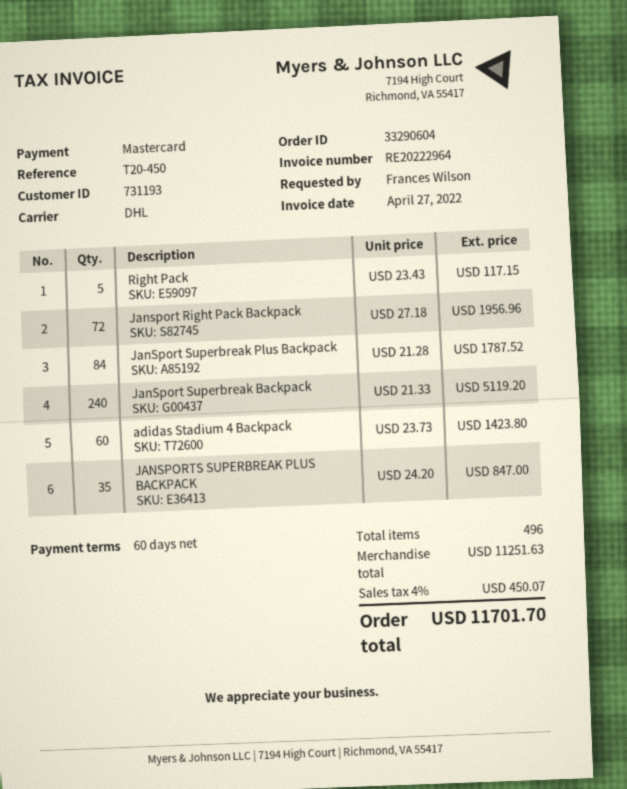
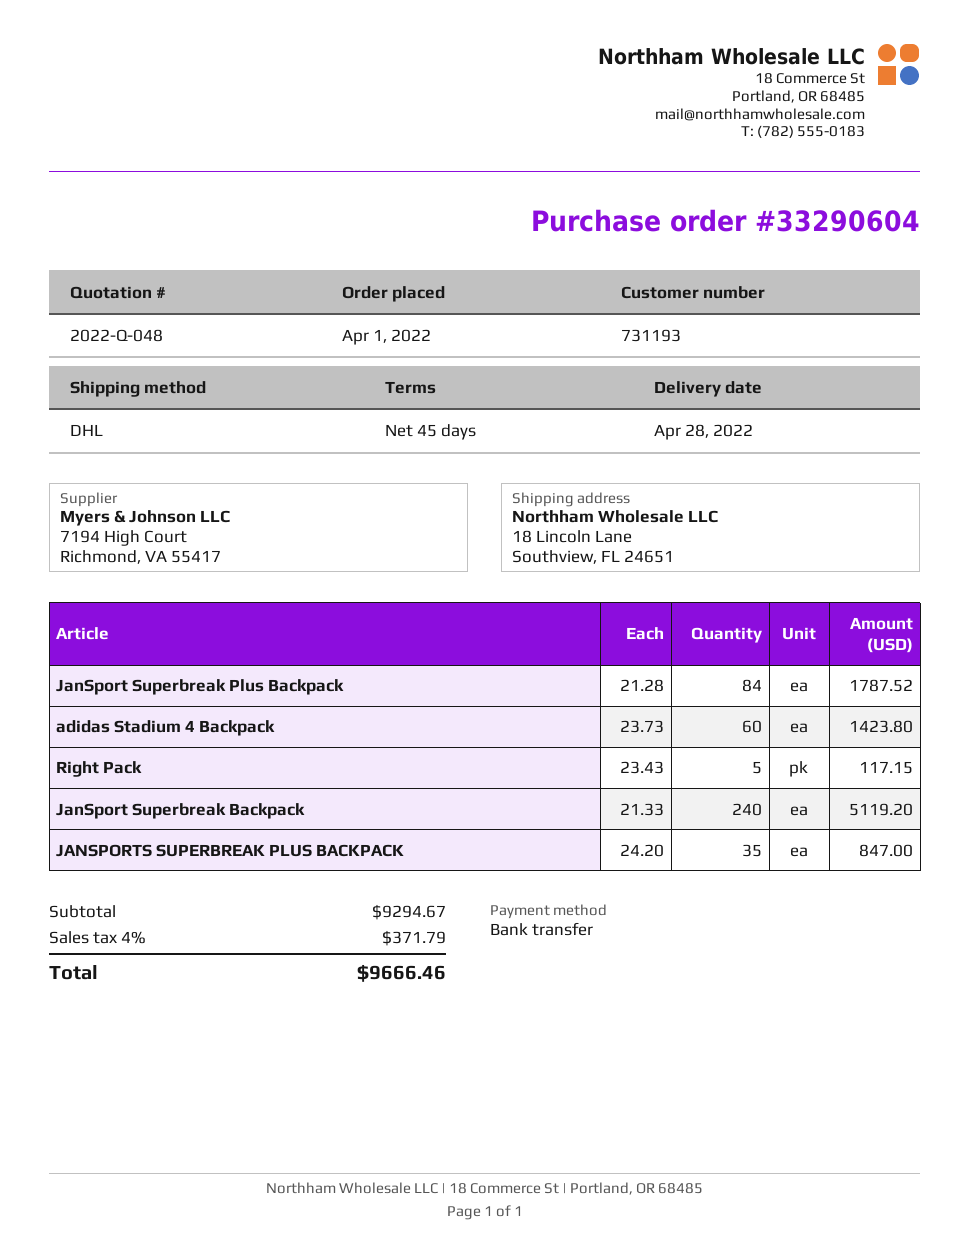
payment terms: 60 days -> 45 days
payment method: Mastercard -> bank transfer
Jansport Right Pack Backpack: 72 x 27.18 = 1956.96 -> none
subtotal: 11251.63 -> 9294.67
tax: 4% = 450.07 -> 4% = 371.79
total: 11701.70 -> 9666.46

